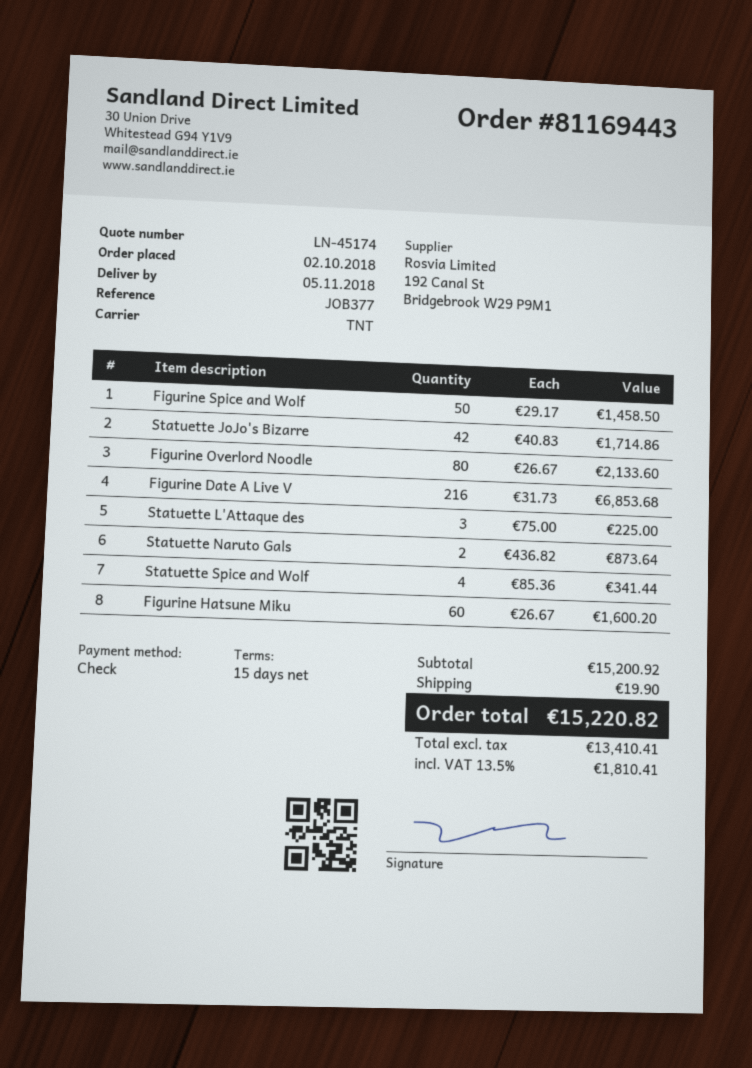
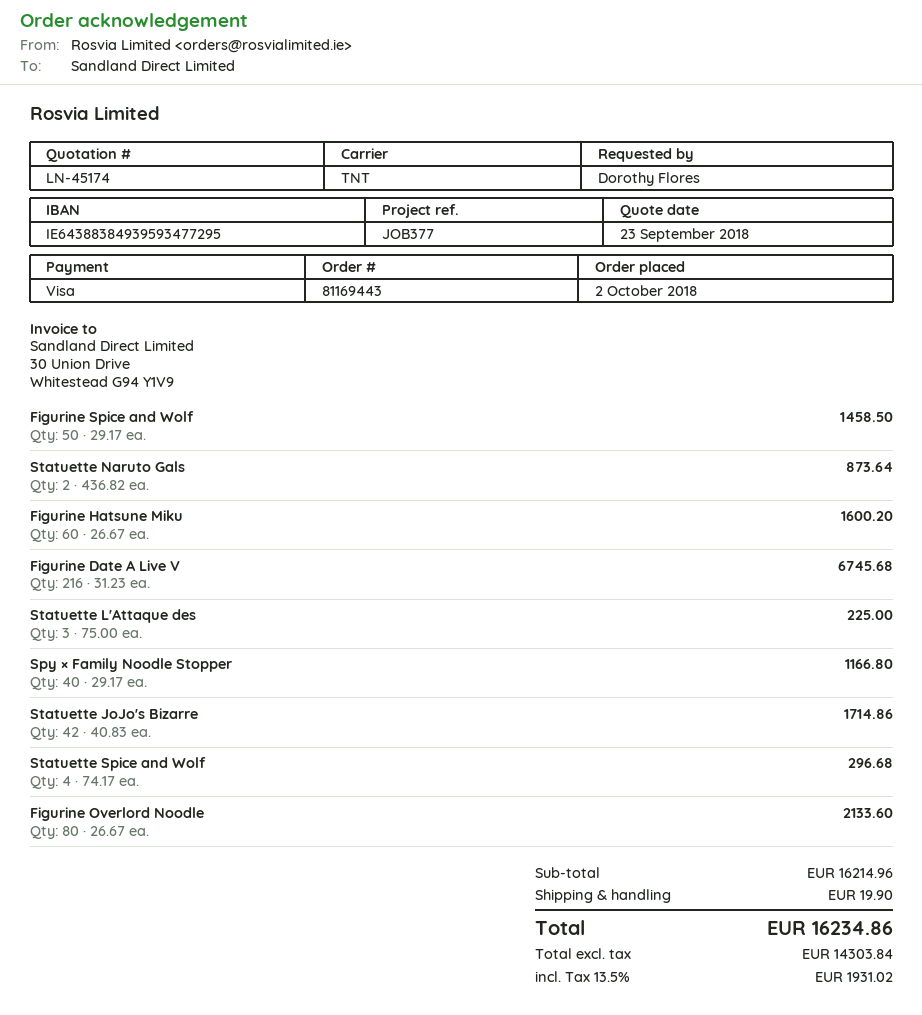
payment method: cheque -> Visa
Figurine Date A Live V: 216 x 31.73 = 6853.68 -> 216 x 31.23 = 6745.68
Statuette Spice and Wolf: 4 x 85.36 = 341.44 -> 4 x 74.17 = 296.68
Spy × Family Noodle Stopper: none -> 40 x 29.17 = 1166.80
subtotal: 15200.92 -> 16214.96
net: 13410.41 -> 14303.84
tax: 13.5% = 1810.41 -> 13.5% = 1931.02
total: 15220.82 -> 16234.86

